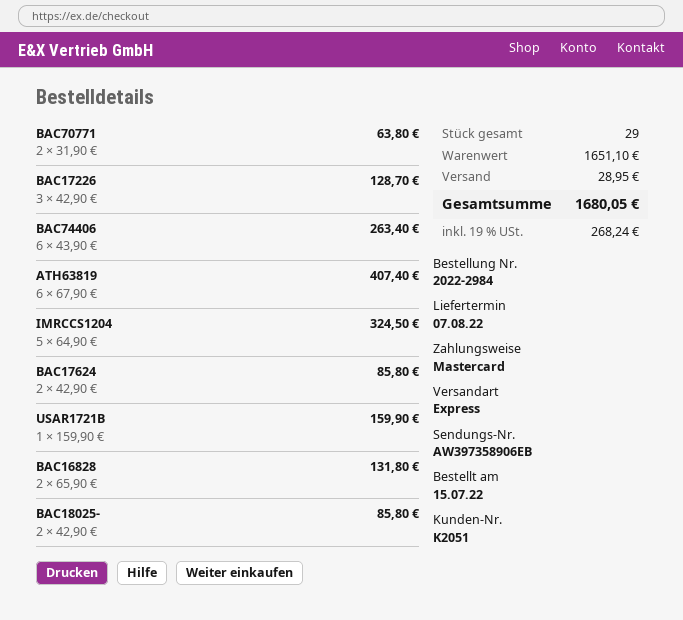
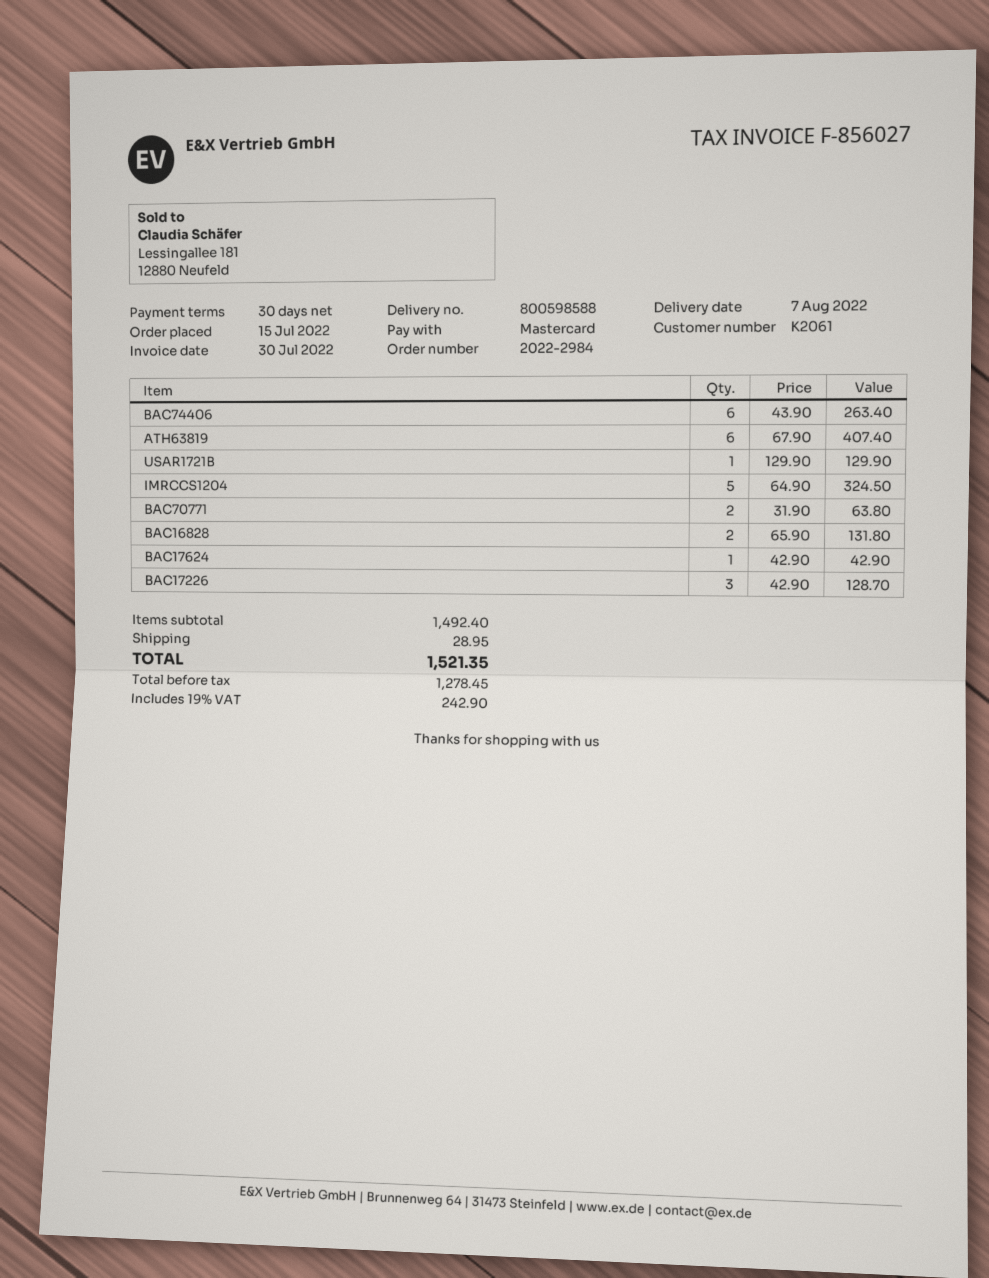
customer number: K2051 -> K2061
BAC17624: 2 x 42.90 = 85.80 -> 1 x 42.90 = 42.90
USAR1721B: 1 x 159.90 = 159.90 -> 1 x 129.90 = 129.90
BAC18025-: 2 x 42.90 = 85.80 -> none
subtotal: 1651.10 -> 1492.40
tax: 19% = 268.24 -> 19% = 242.90
total: 1680.05 -> 1521.35

